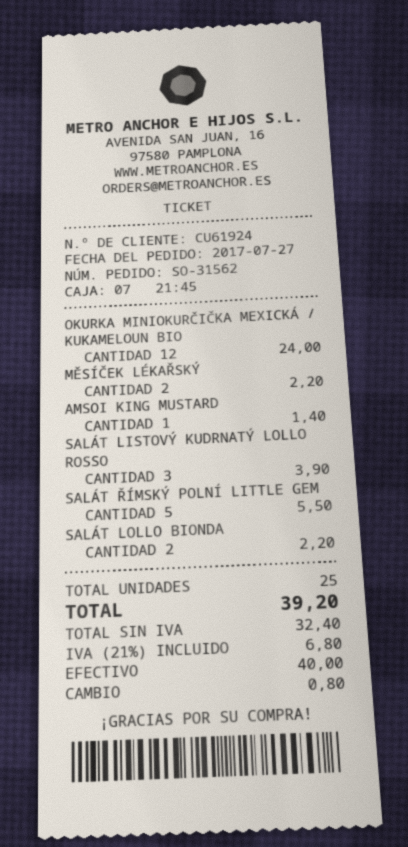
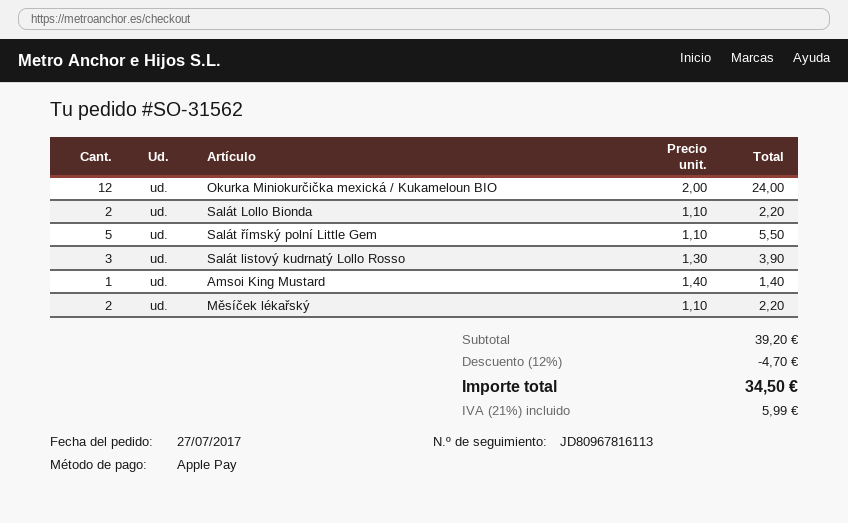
payment method: cash -> Apple Pay
discount: none -> 12% = 4.70
tax: 21% = 6.80 -> 21% = 5.99
total: 39.20 -> 34.50

